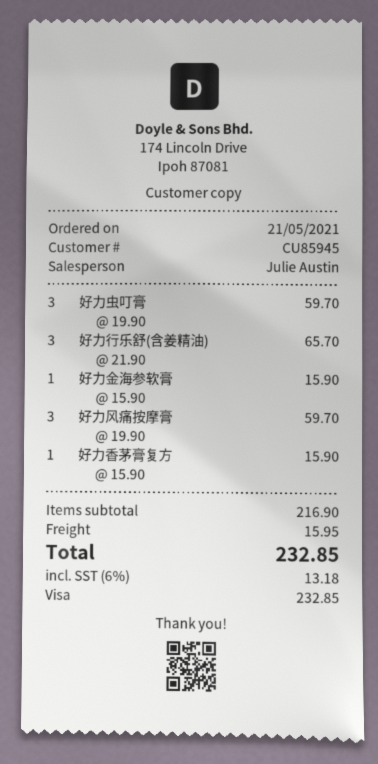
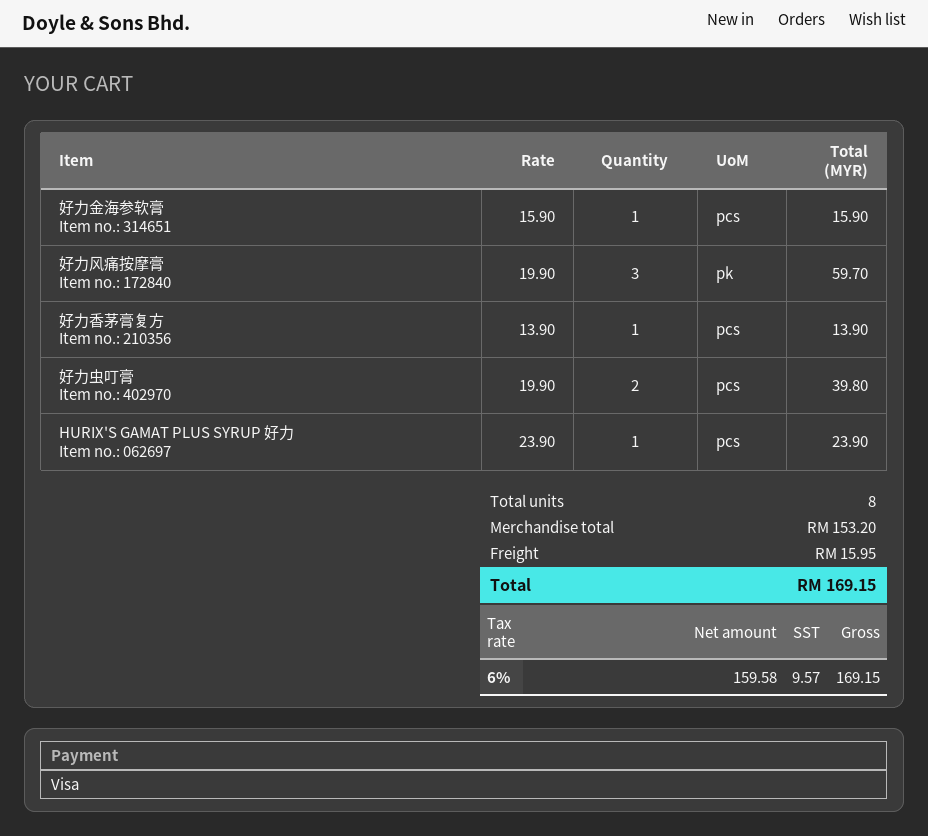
好力虫叮膏: 3 x 19.90 = 59.70 -> 2 x 19.90 = 39.80
好力行乐舒(含姜精油): 3 x 21.90 = 65.70 -> none
好力香茅膏复方: 1 x 15.90 = 15.90 -> 1 x 13.90 = 13.90
HURIX'S GAMAT PLUS SYRUP 好力: none -> 1 x 23.90 = 23.90
subtotal: 216.90 -> 153.20
tax: 6% = 13.18 -> 6% = 9.57
total: 232.85 -> 169.15

